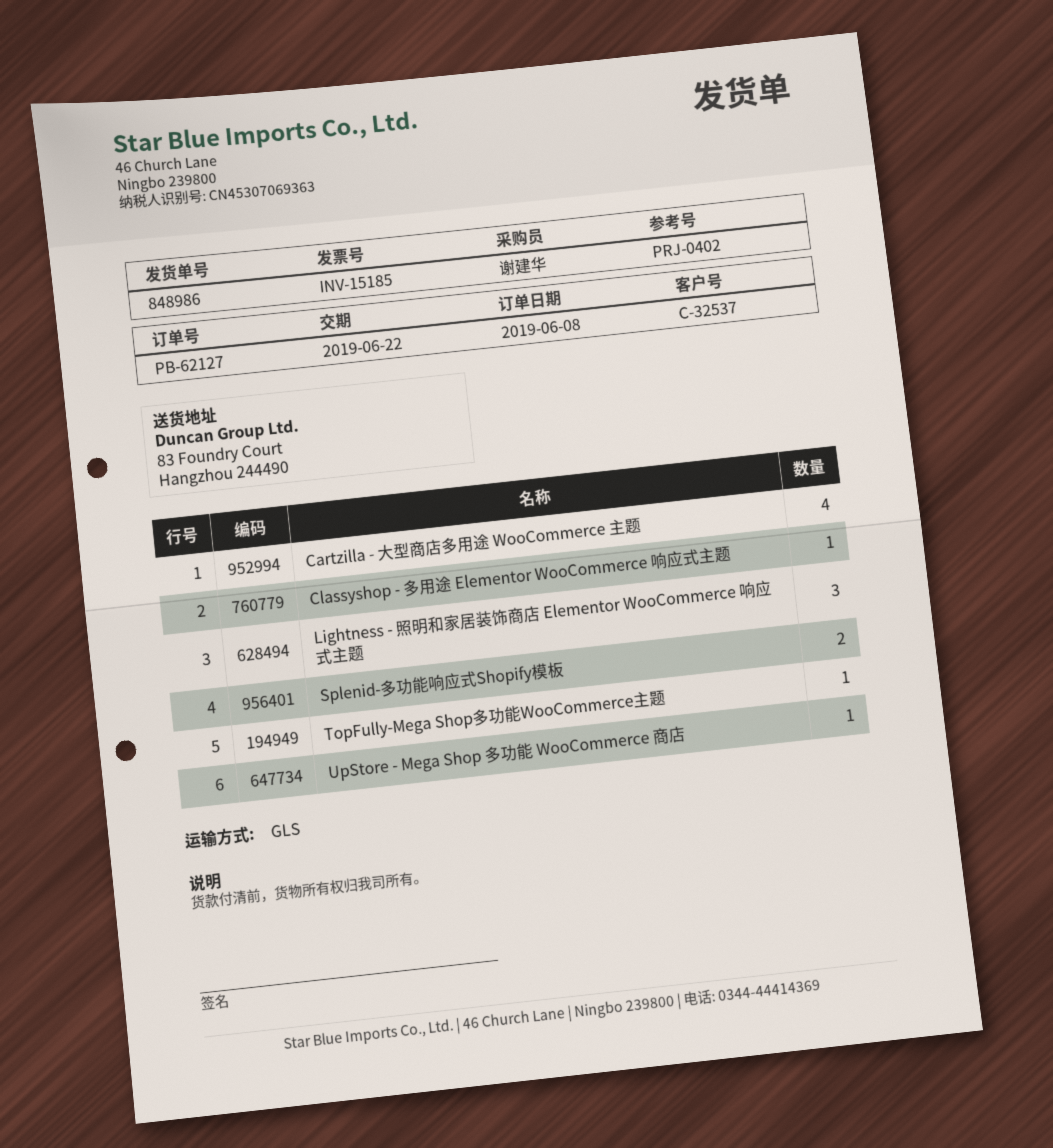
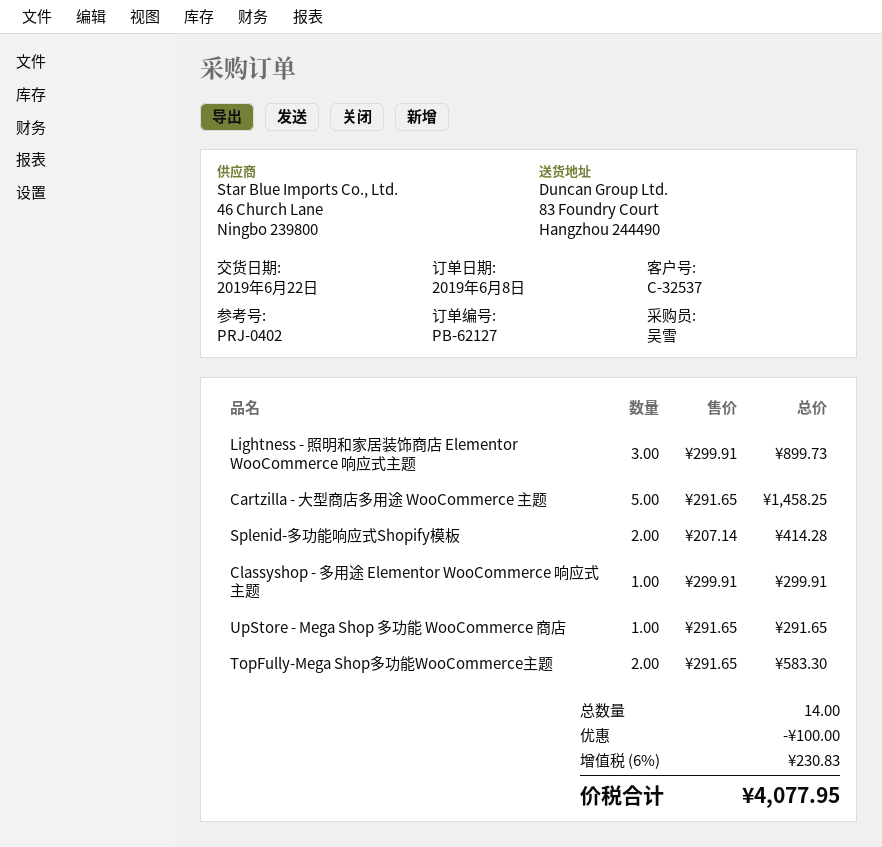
ordered by: 谢建华 -> 吴雪
Cartzilla - 大型商店多用途 WooCommerce 主题: 4 -> 5
TopFully-Mega Shop多功能WooCommerce主题: 1 -> 2

